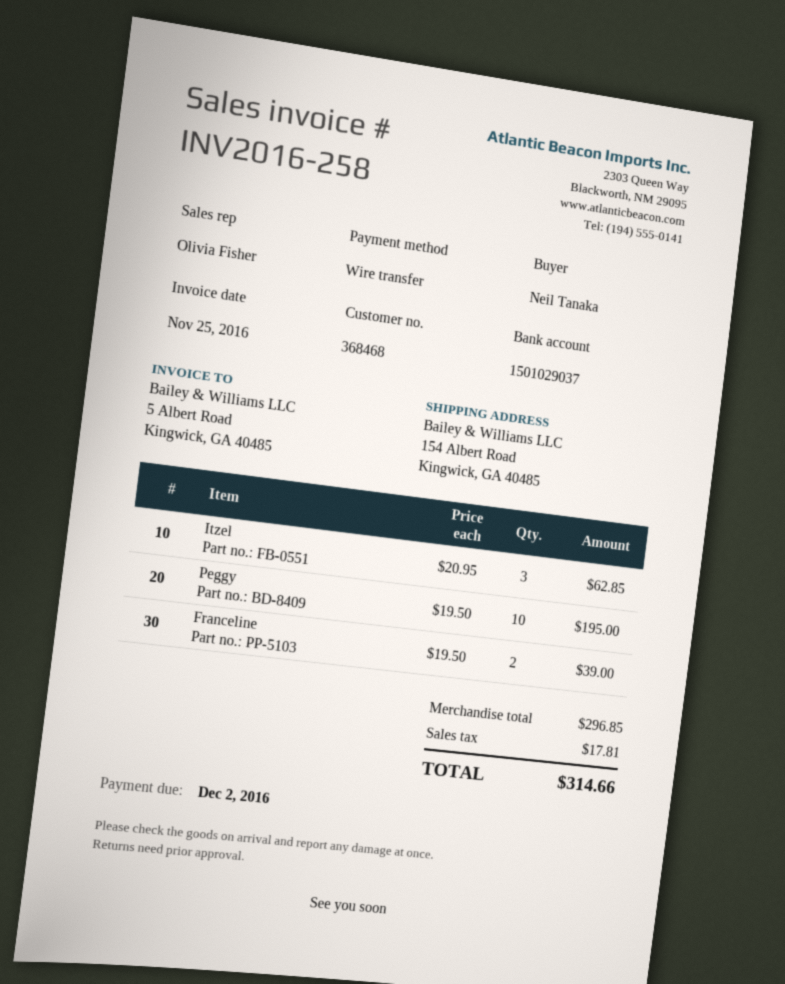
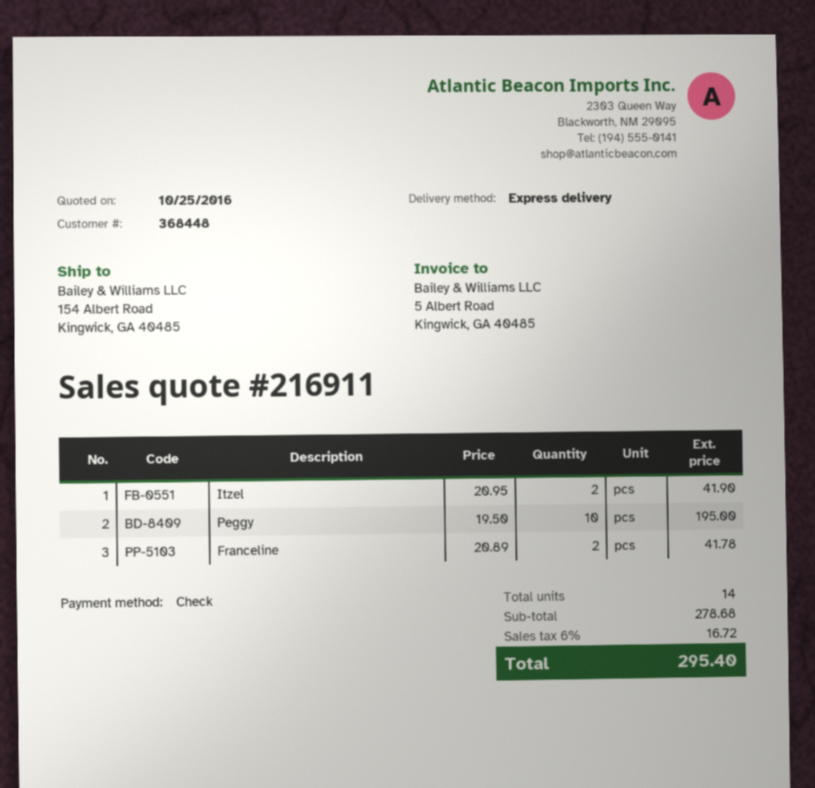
customer number: 368468 -> 368448
payment method: bank transfer -> cheque
Itzel: 3 x 20.95 = 62.85 -> 2 x 20.95 = 41.90
Franceline: 2 x 19.50 = 39.00 -> 2 x 20.89 = 41.78
subtotal: 296.85 -> 278.68
tax: 17.81 -> 16.72
total: 314.66 -> 295.40

